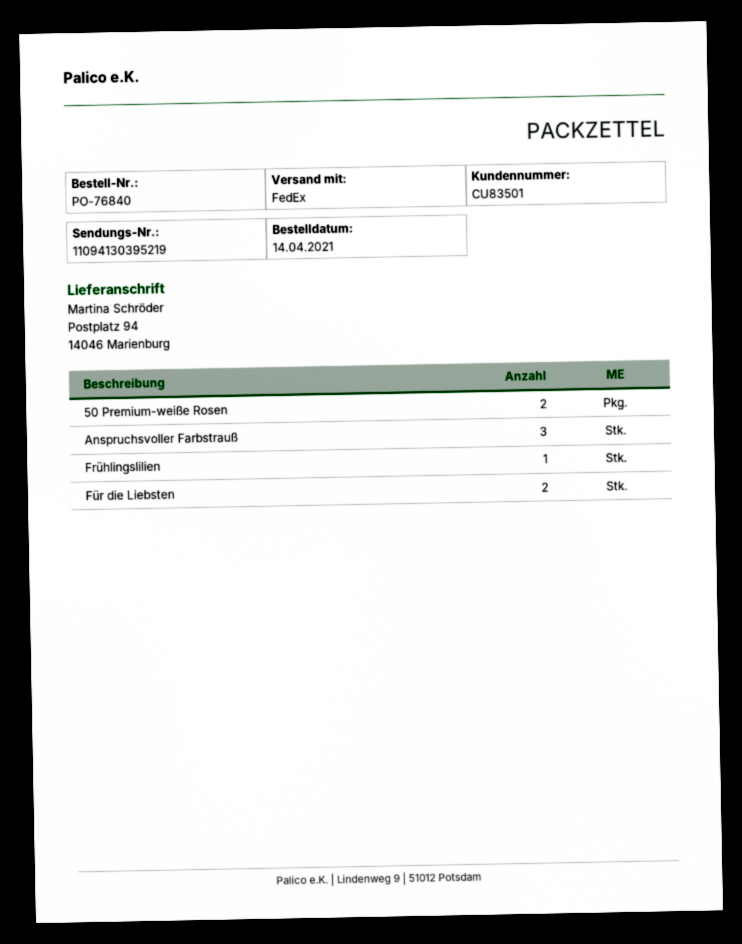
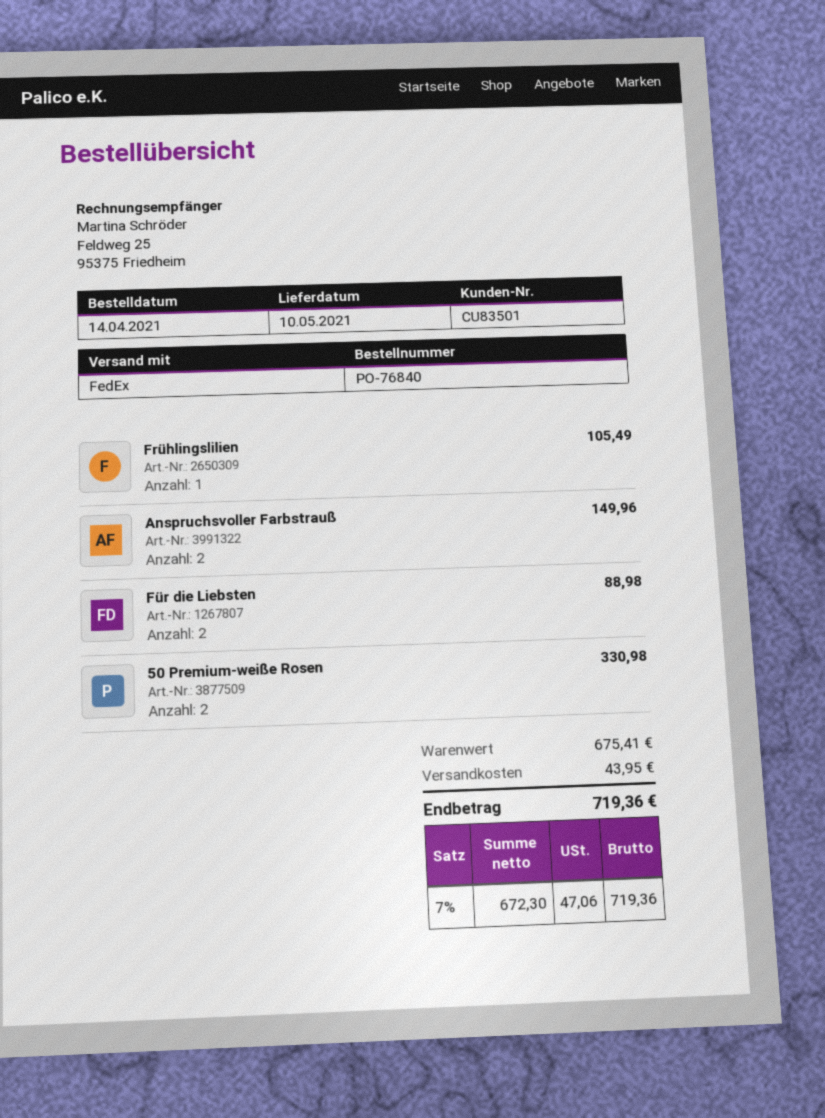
Anspruchsvoller Farbstrauß: 3 -> 2

